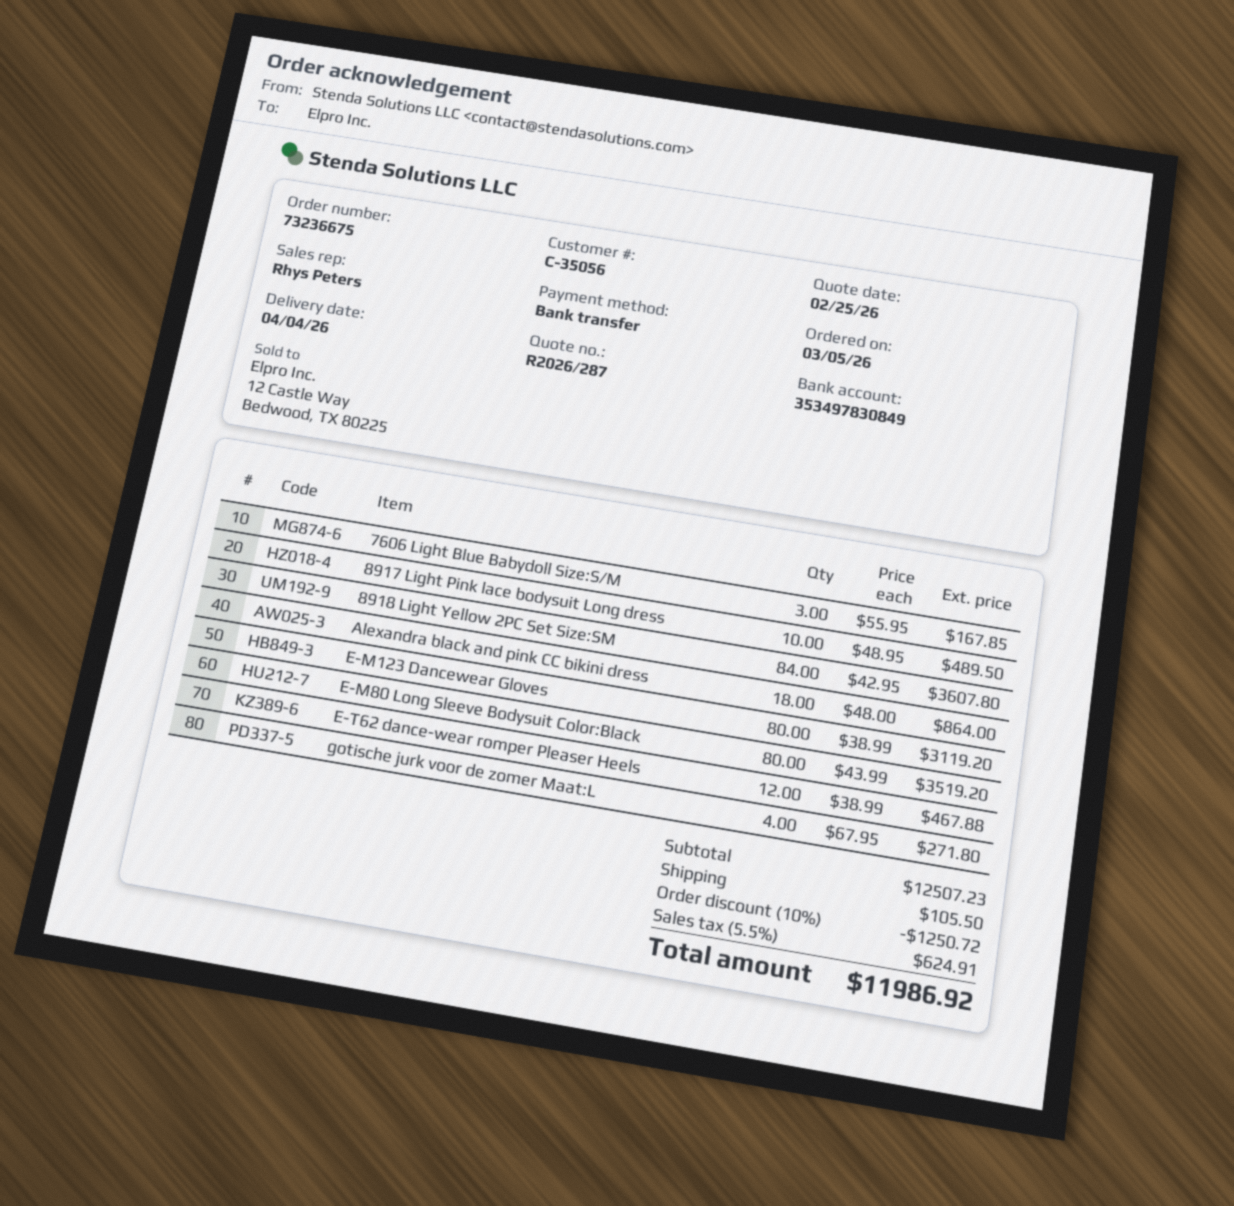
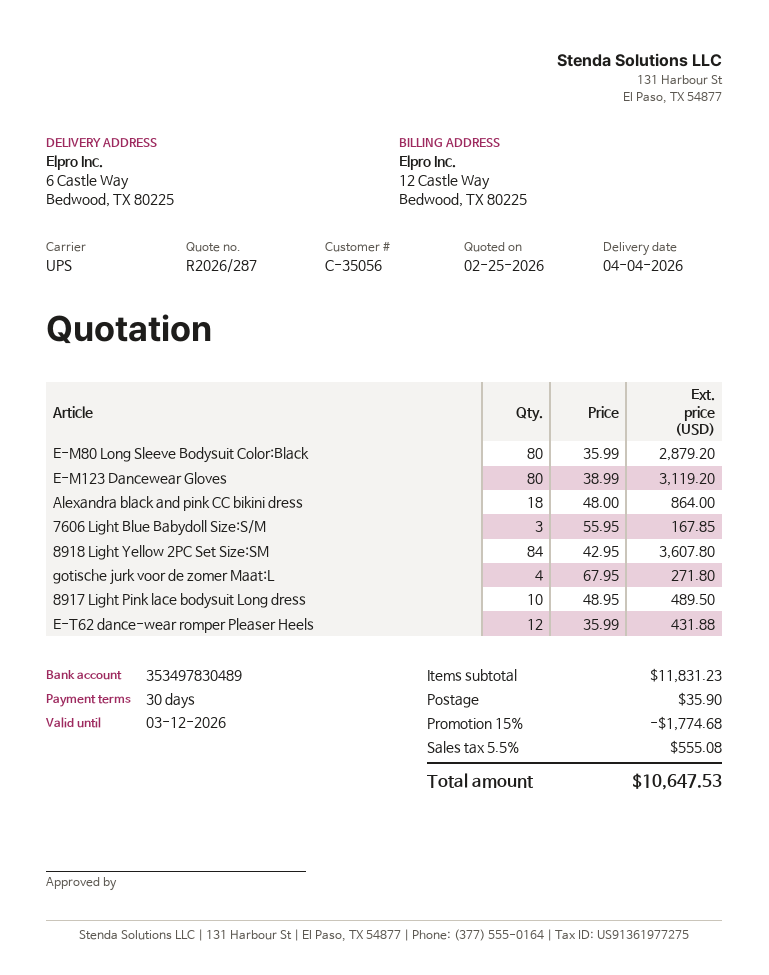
bank account: 353497830849 -> 353497830489
E-M80 Long Sleeve Bodysuit Color:Black: 80 x 43.99 = 3519.20 -> 80 x 35.99 = 2879.20
E-T62 dance-wear romper Pleaser Heels: 12 x 38.99 = 467.88 -> 12 x 35.99 = 431.88
subtotal: 12507.23 -> 11831.23
discount: 10% = 1250.72 -> 15% = 1774.68
shipping: 105.50 -> 35.90
tax: 5.5% = 624.91 -> 5.5% = 555.08
total: 11986.92 -> 10647.53

